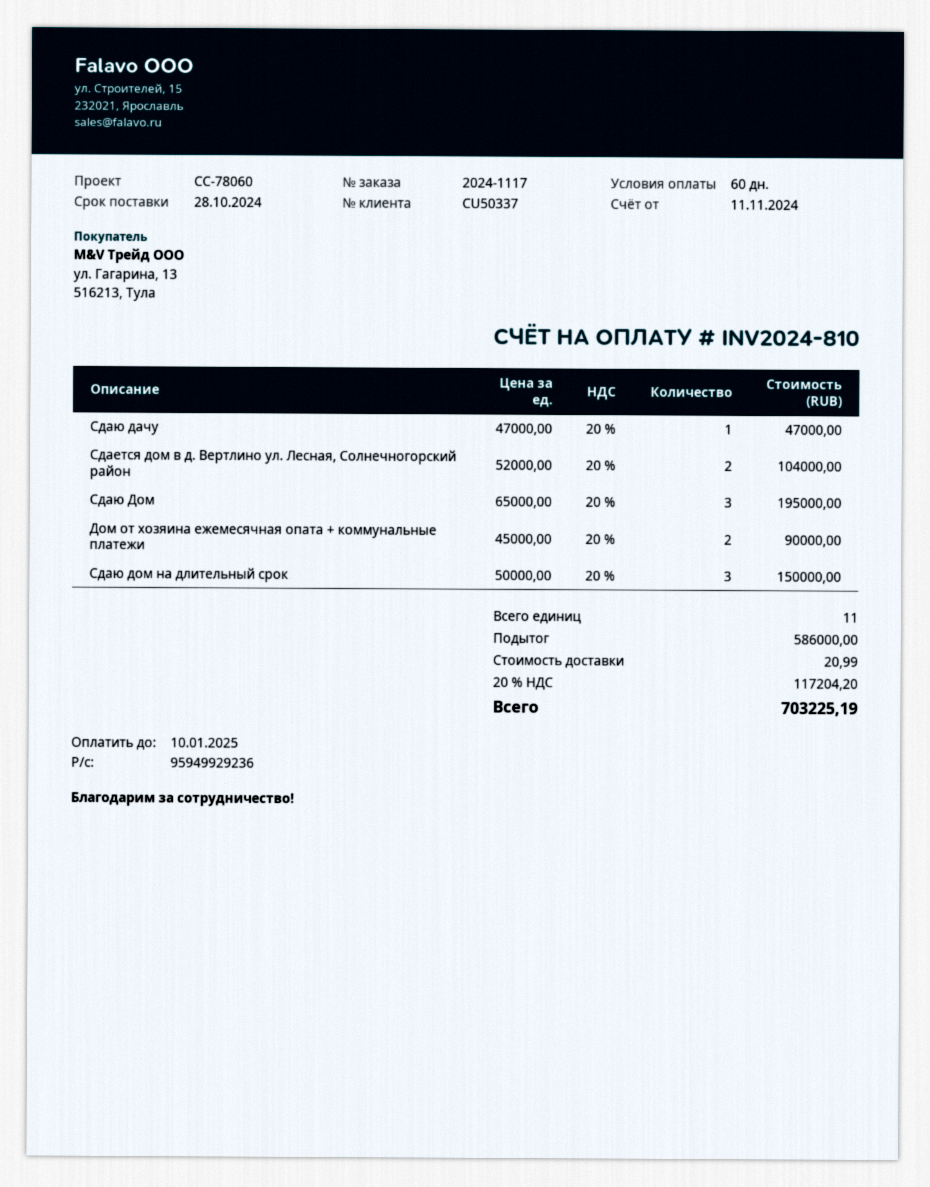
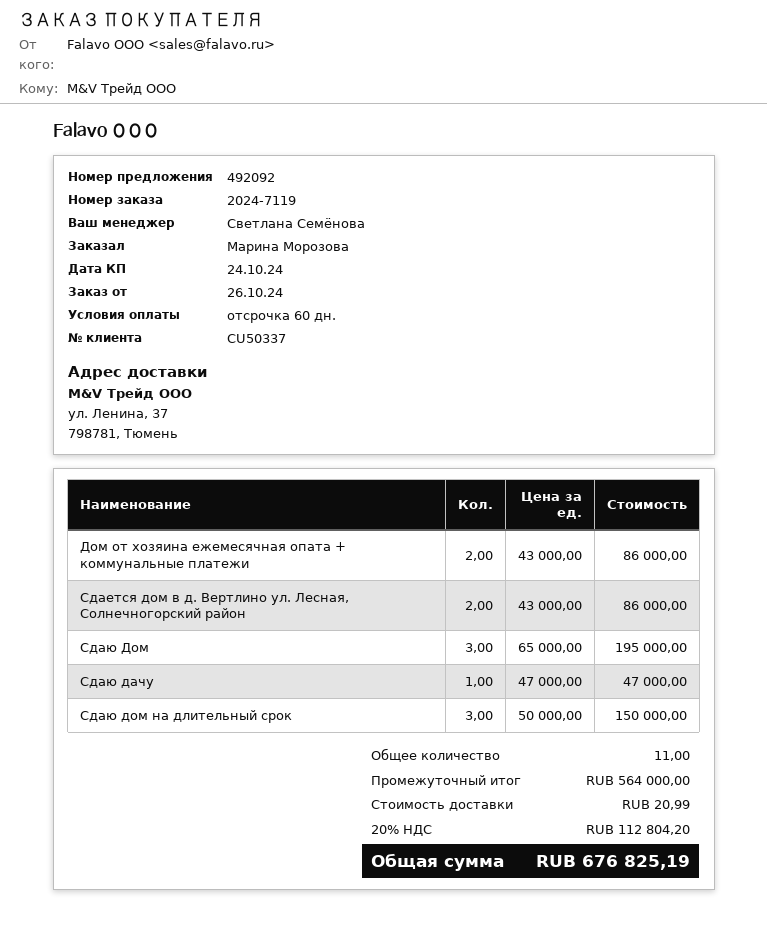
order number: 2024-1117 -> 2024-7119
Сдается дом в д. Вертлино ул. Лесная, Солнечногорский район: 2 x 52000.00 = 104000.00 -> 2 x 43000.00 = 86000.00
Дом от хозяина ежемесячная опата + коммунальные платежи: 2 x 45000.00 = 90000.00 -> 2 x 43000.00 = 86000.00
subtotal: 586000.00 -> 564000.00
tax: 20% = 117204.20 -> 20% = 112804.20
total: 703225.19 -> 676825.19

